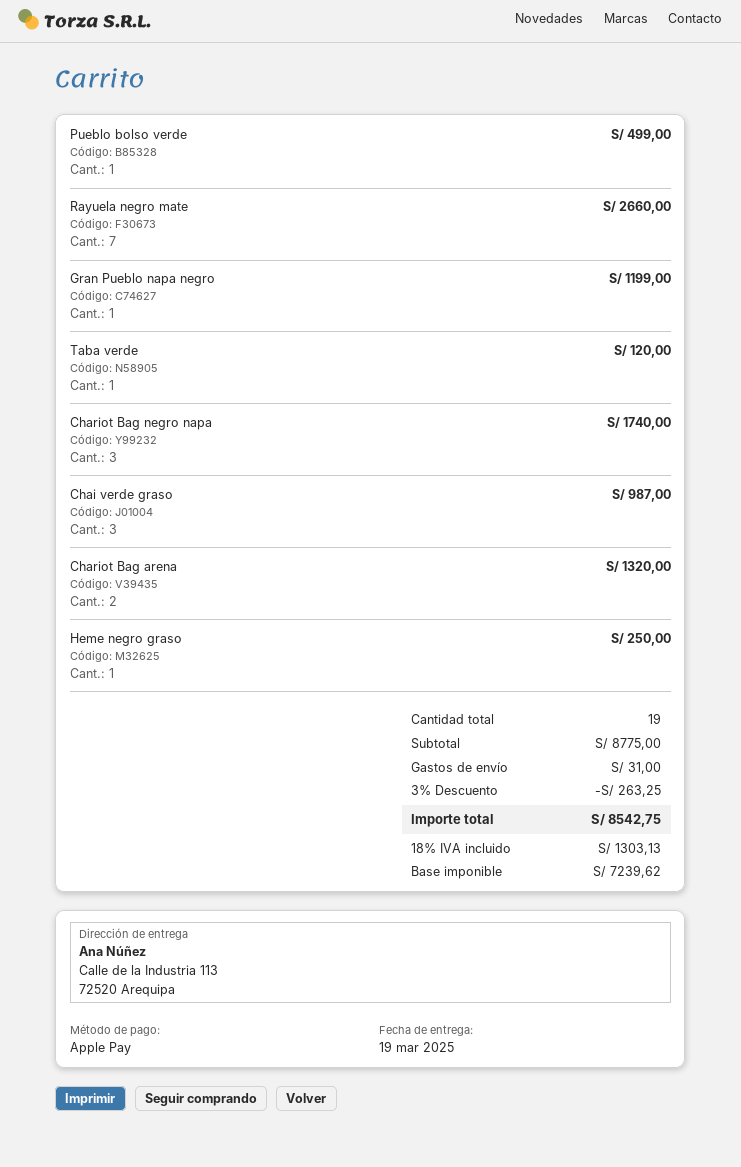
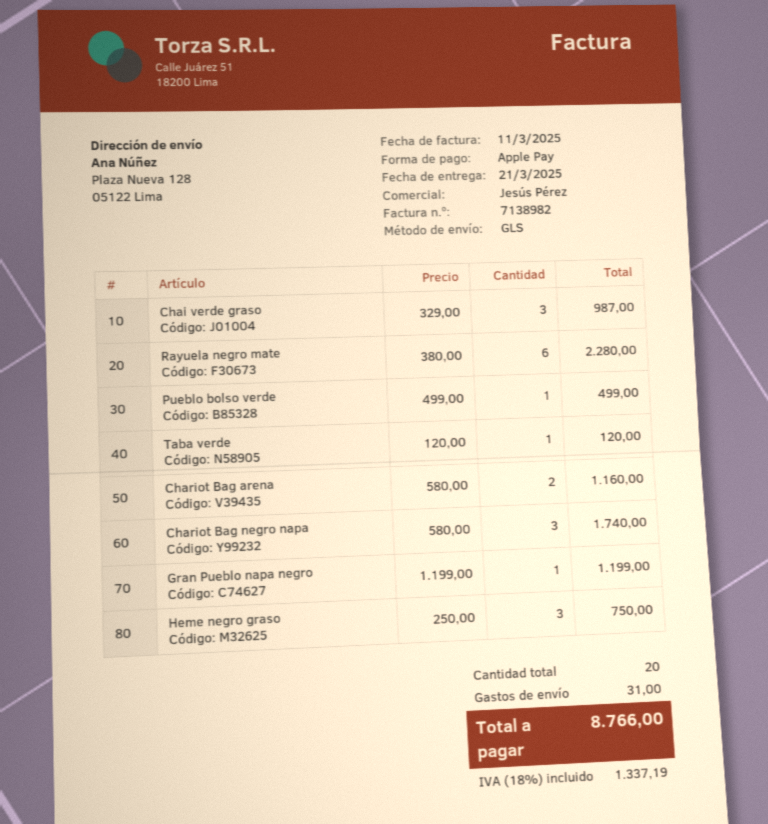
delivery date: 2025-03-19 -> 2025-03-21
ship to: Calle de la Industria 113, 72520 Arequipa -> Plaza Nueva 128, 05122 Lima
Rayuela negro mate: 7 for 2660.00 -> 6 for 2280.00
Chariot Bag arena: 2 for 1320.00 -> 2 for 1160.00
Heme negro graso: 1 for 250.00 -> 3 for 750.00
total quantity: 19 -> 20
discount: 3% = 263.25 -> none
tax: 18% = 1303.13 -> 18% = 1337.19
total: 8542.75 -> 8766.00

